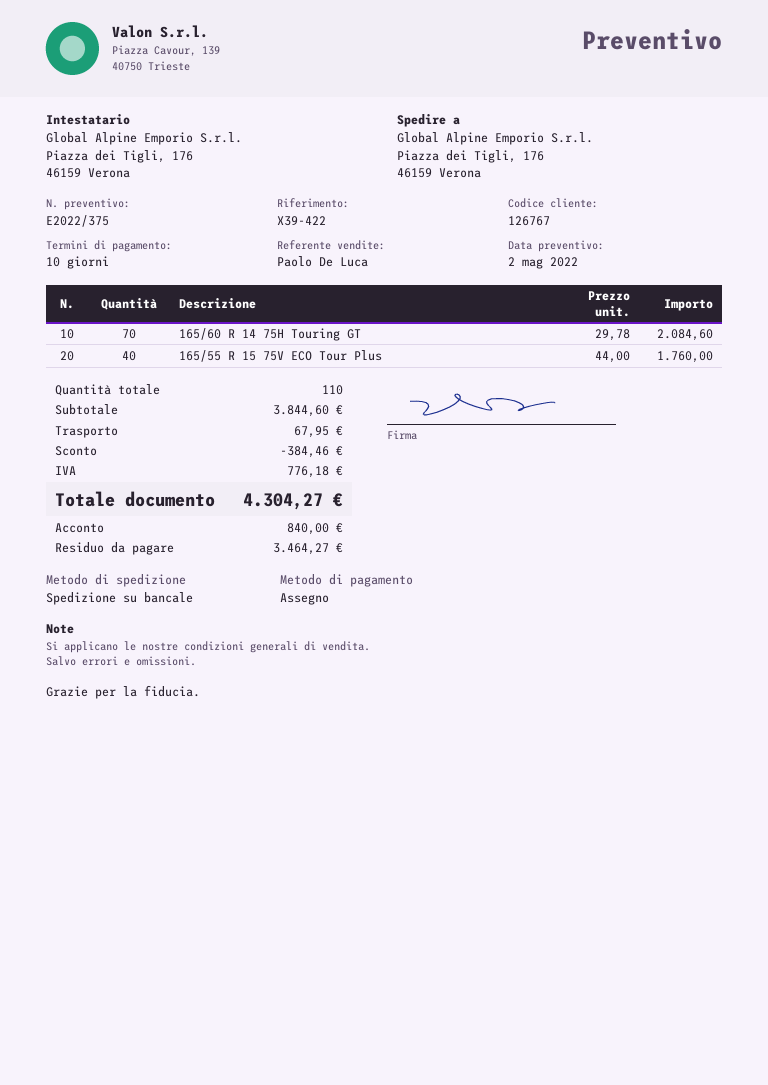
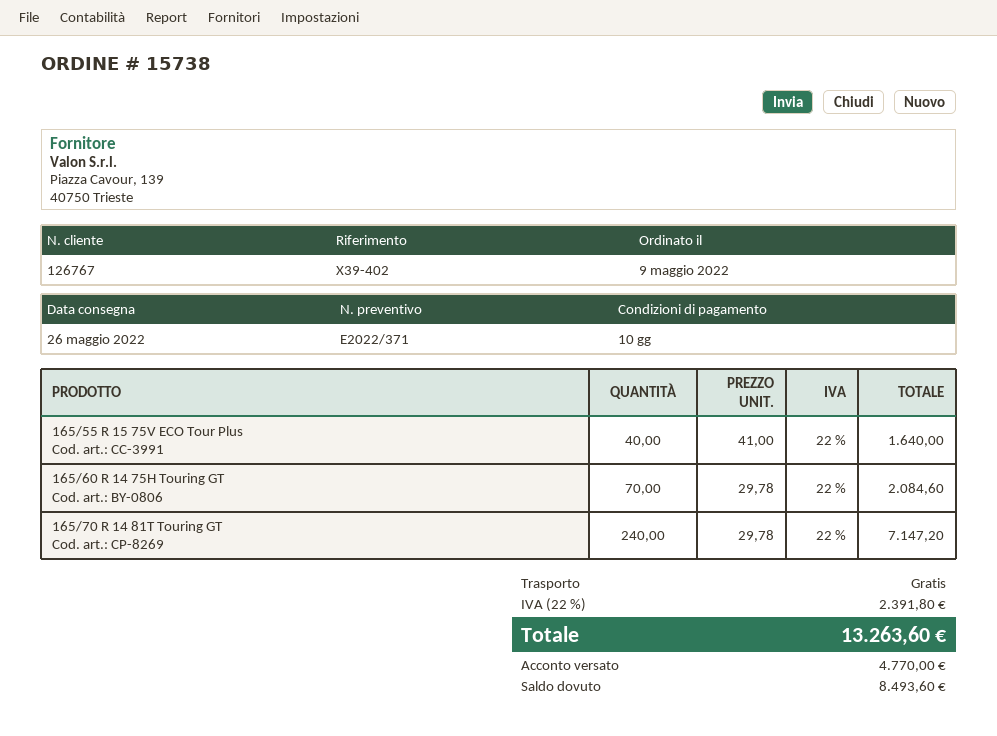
quote number: E2022/375 -> E2022/371
reference: X39-422 -> X39-402
165/55 R 15 75V ECO Tour Plus: 40 x 44.00 = 1760.00 -> 40 x 41.00 = 1640.00
165/70 R 14 81T Touring GT: none -> 240 x 29.78 = 7147.20
discount: 384.46 -> none
shipping: 67.95 -> 0.00
tax: 776.18 -> 2391.80
total: 4304.27 -> 13263.60
deposit: 840.00 -> 4770.00
balance: 3464.27 -> 8493.60

